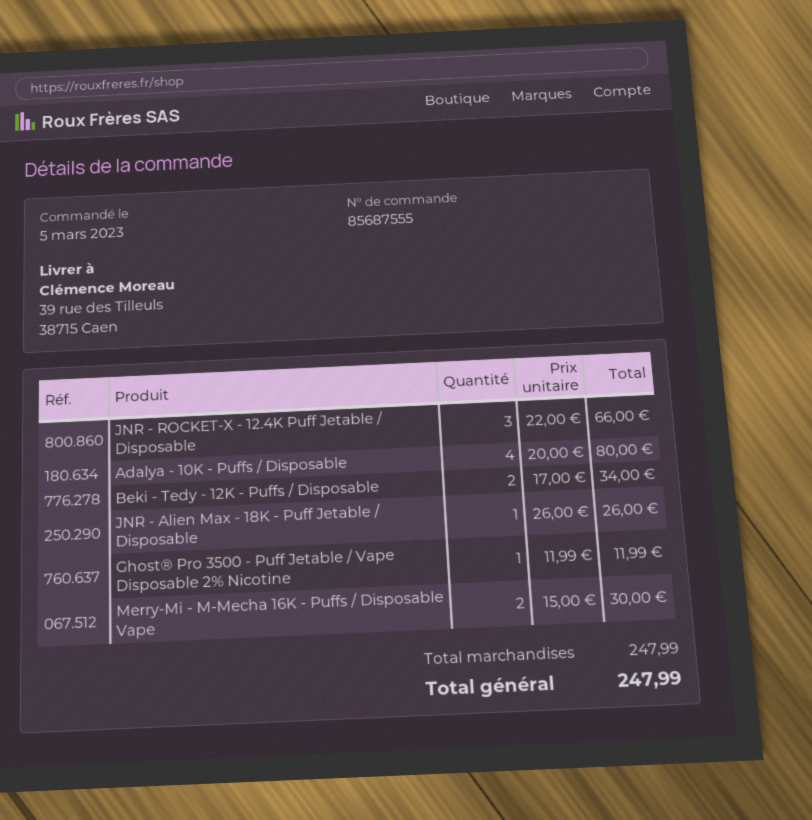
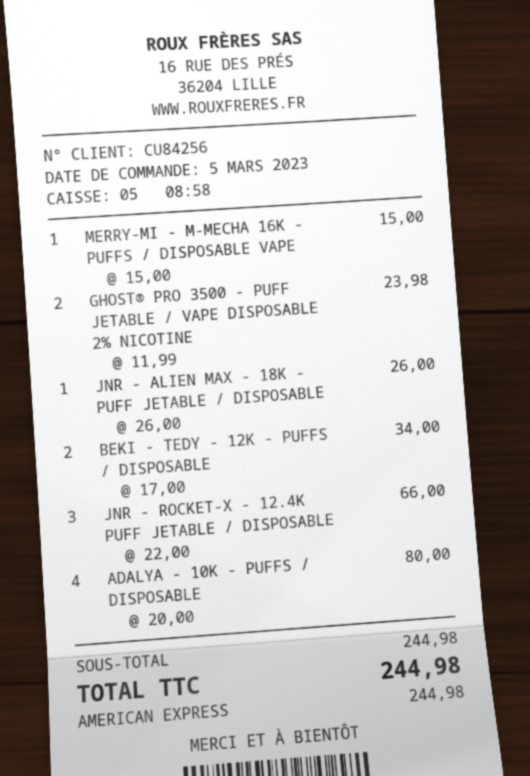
Ghost® Pro 3500 - Puff Jetable / Vape Disposable 2% Nicotine: 1 x 11.99 = 11.99 -> 2 x 11.99 = 23.98
Merry-Mi - M-Mecha 16K - Puffs / Disposable Vape: 2 x 15.00 = 30.00 -> 1 x 15.00 = 15.00
subtotal: 247.99 -> 244.98
total: 247.99 -> 244.98

